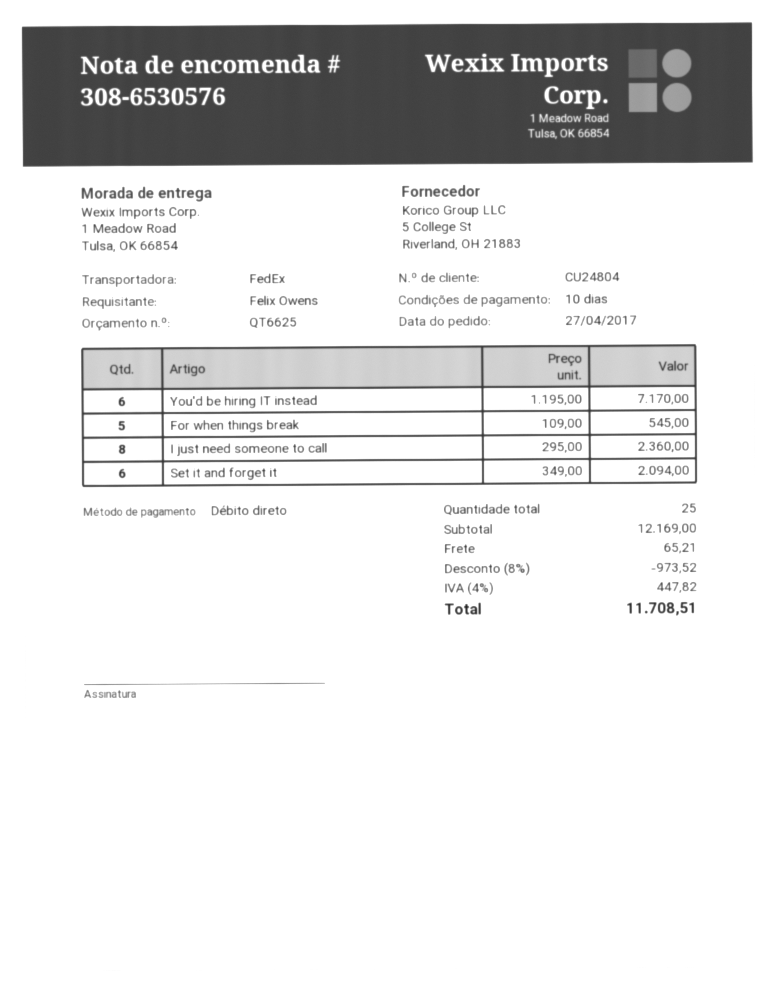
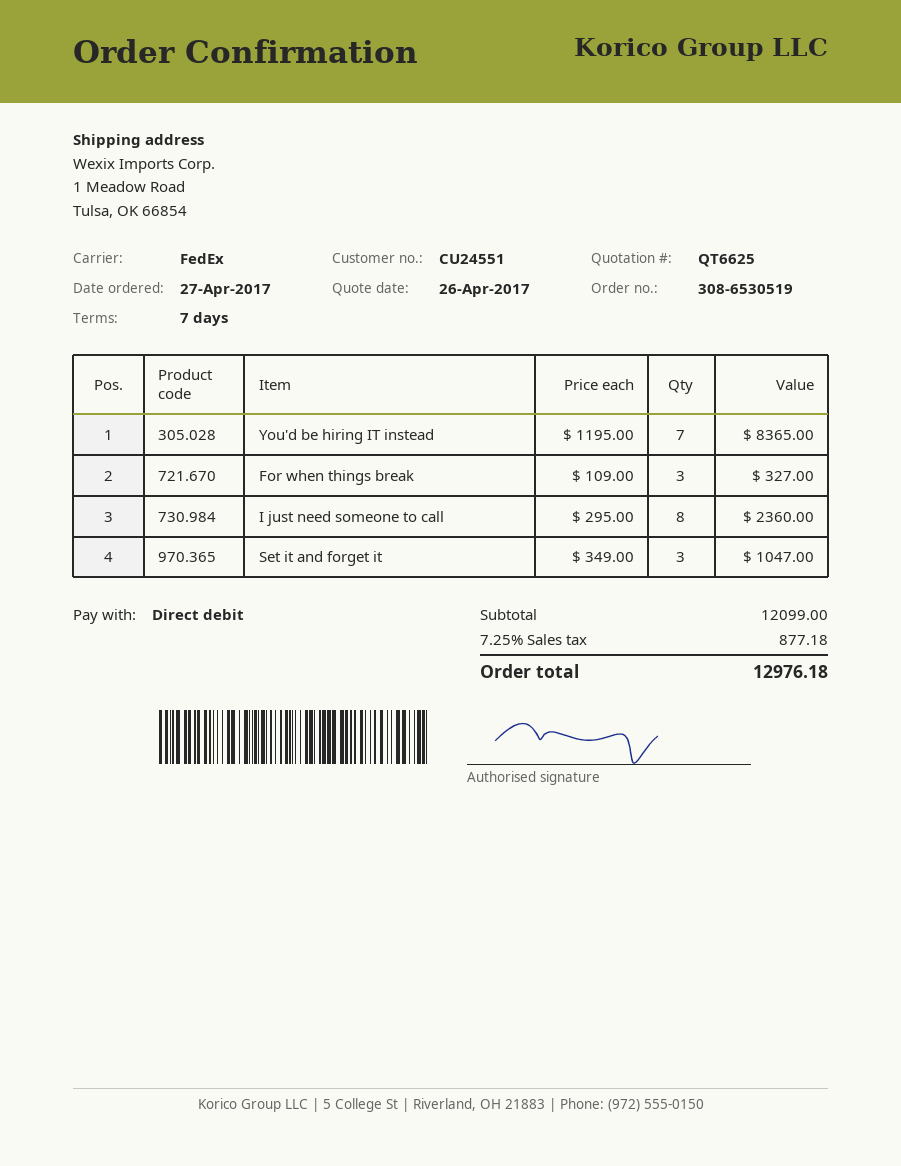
order number: 308-6530576 -> 308-6530519
payment terms: 10 days -> 7 days
customer number: CU24804 -> CU24551
You'd be hiring IT instead: 6 x 1195.00 = 7170.00 -> 7 x 1195.00 = 8365.00
For when things break: 5 x 109.00 = 545.00 -> 3 x 109.00 = 327.00
Set it and forget it: 6 x 349.00 = 2094.00 -> 3 x 349.00 = 1047.00
subtotal: 12169.00 -> 12099.00
discount: 8% = 973.52 -> none
shipping: 65.21 -> none
tax: 4% = 447.82 -> 7.25% = 877.18
total: 11708.51 -> 12976.18

